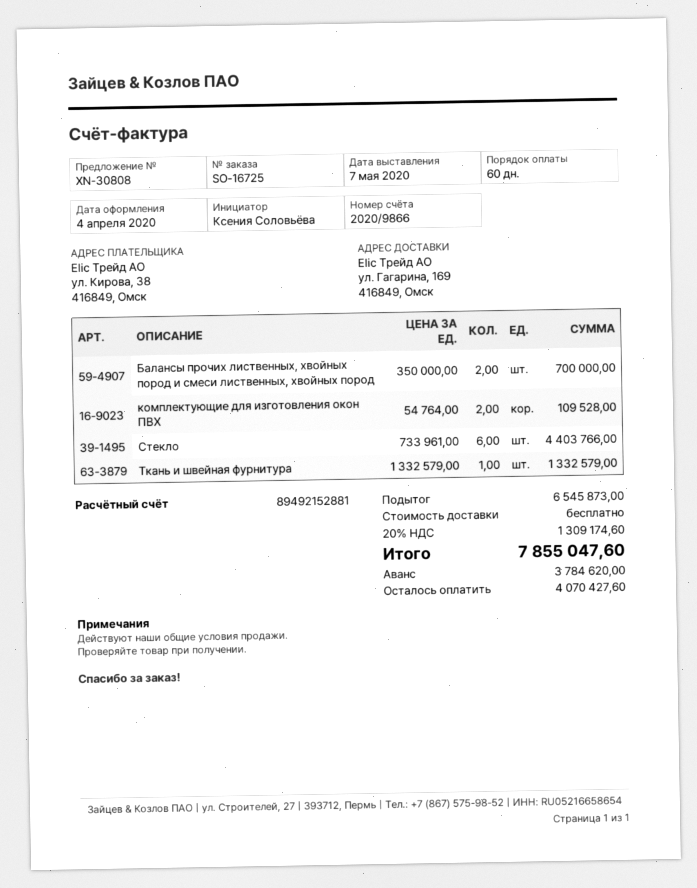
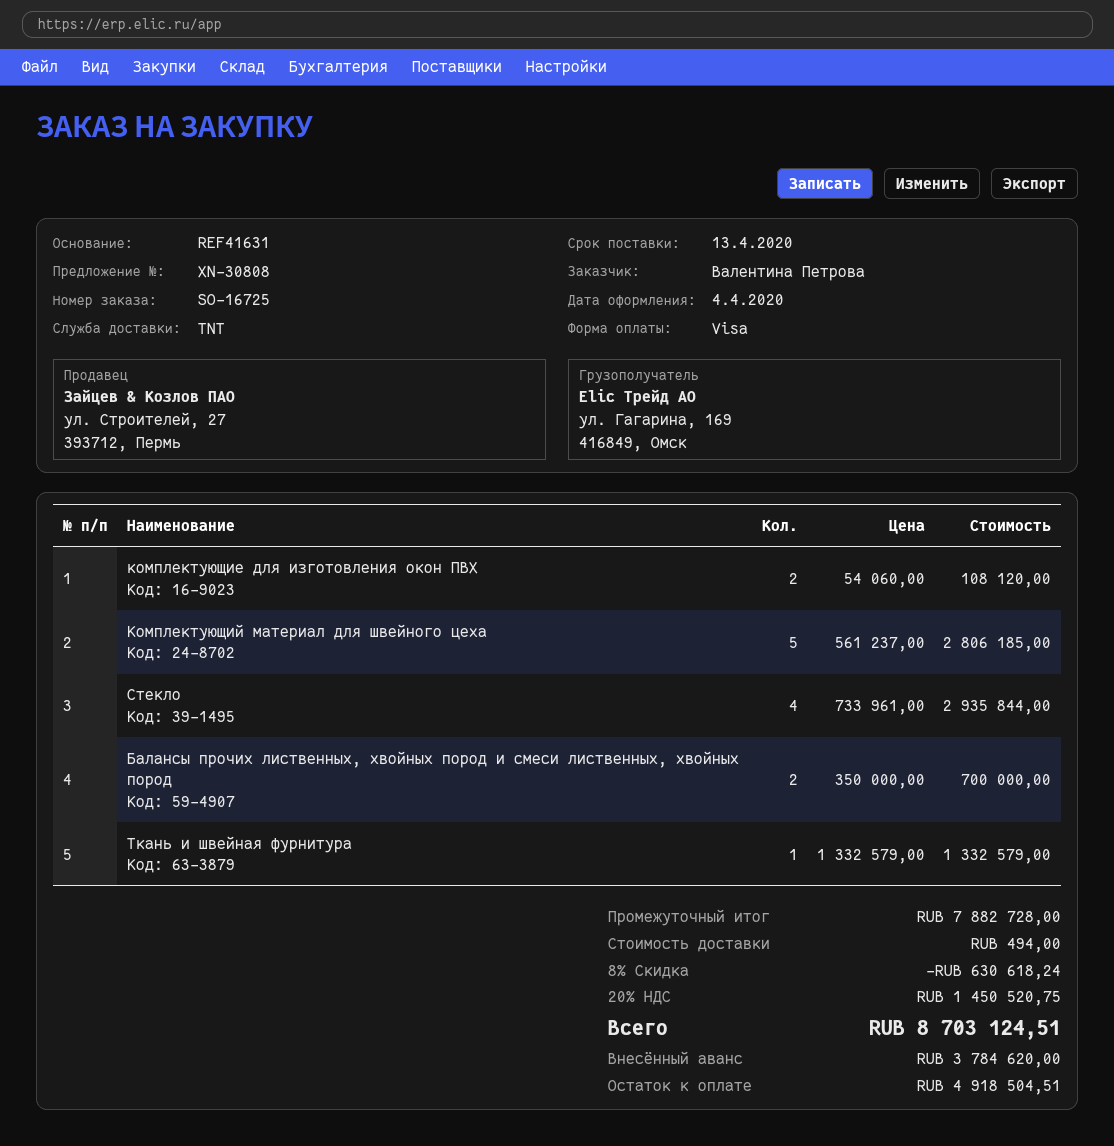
ordered by: Ксения Соловьёва -> Валентина Петрова
комплектующие для изготовления окон ПВХ: 2 x 54764.00 = 109528.00 -> 2 x 54060.00 = 108120.00
Стекло: 6 x 733961.00 = 4403766.00 -> 4 x 733961.00 = 2935844.00
Комплектующий материал для швейного цеха: none -> 5 x 561237.00 = 2806185.00
subtotal: 6545873.00 -> 7882728.00
discount: none -> 8% = 630618.24
shipping: 0.00 -> 494.00
tax: 20% = 1309174.60 -> 20% = 1450520.75
total: 7855047.60 -> 8703124.51
balance: 4070427.60 -> 4918504.51

